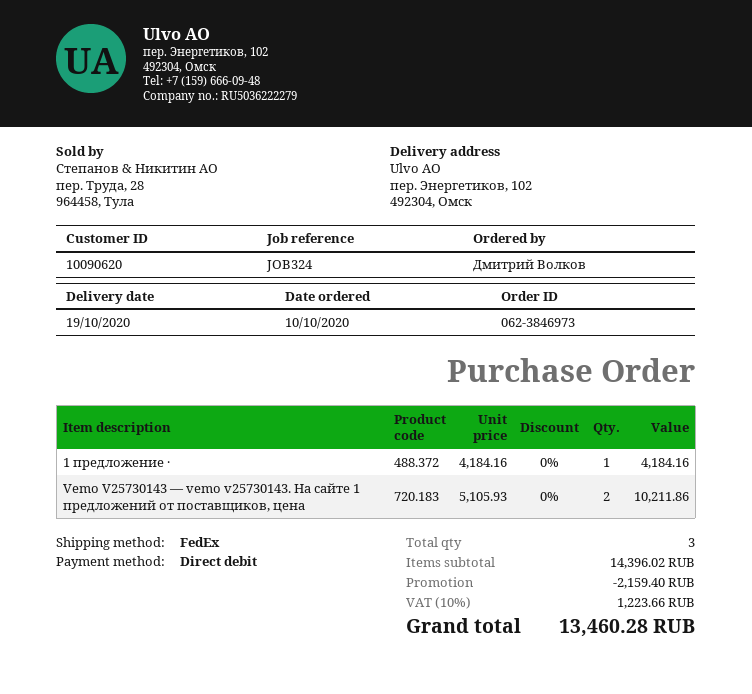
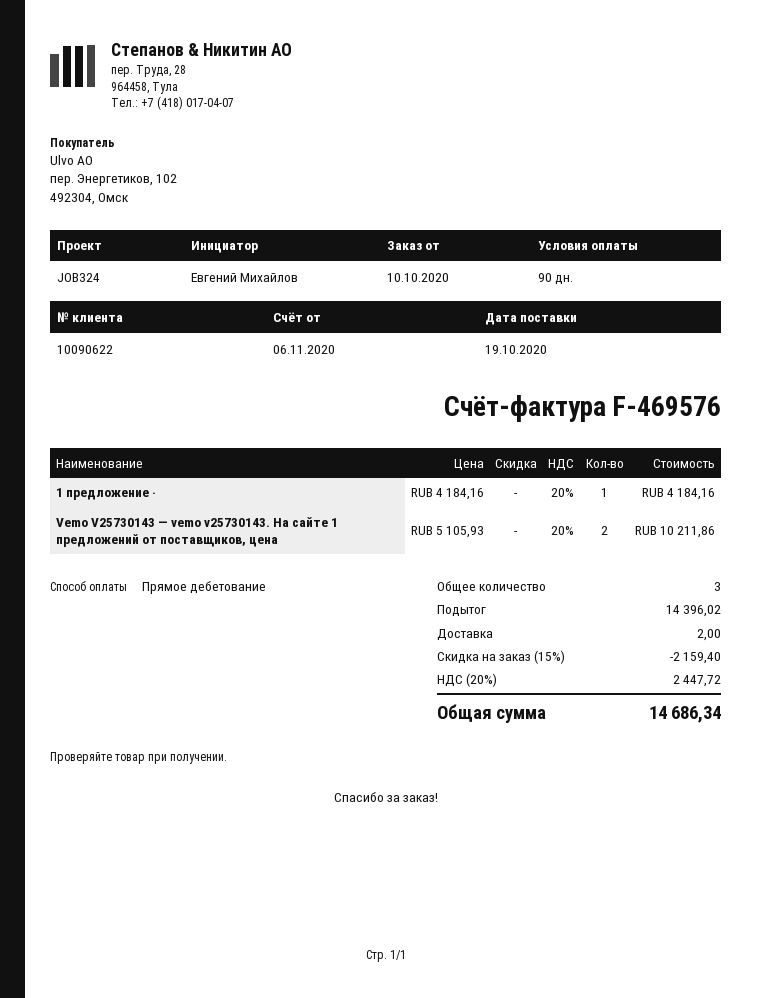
customer number: 10090620 -> 10090622
ordered by: Дмитрий Волков -> Евгений Михайлов
shipping: none -> 2.00
tax: 10% = 1223.66 -> 20% = 2447.72
total: 13460.28 -> 14686.34

